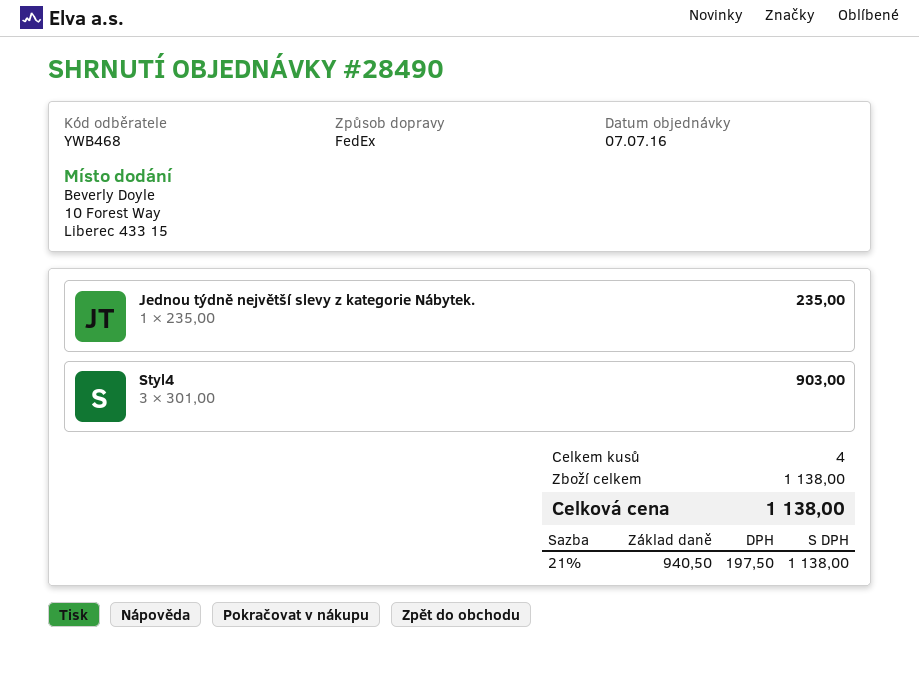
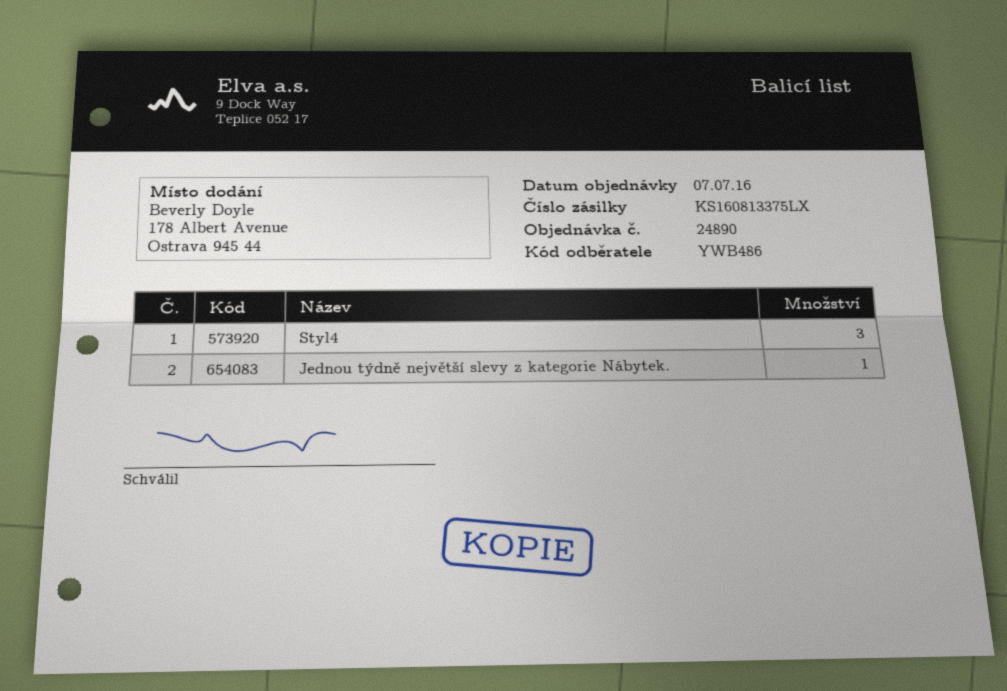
order number: 28490 -> 24890
customer number: YWB468 -> YWB486
ship to: 10 Forest Way, Liberec 433 15 -> 178 Albert Avenue, Ostrava 945 44

